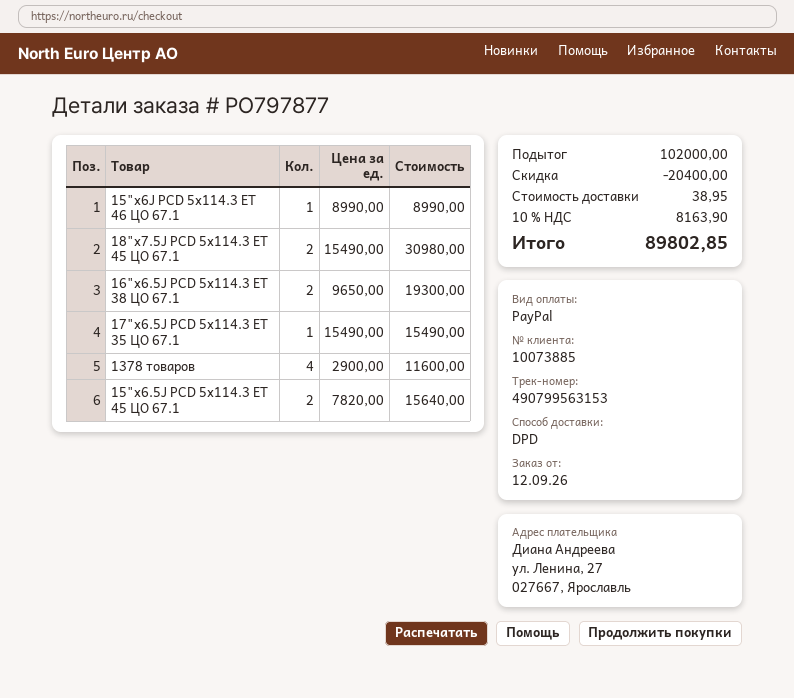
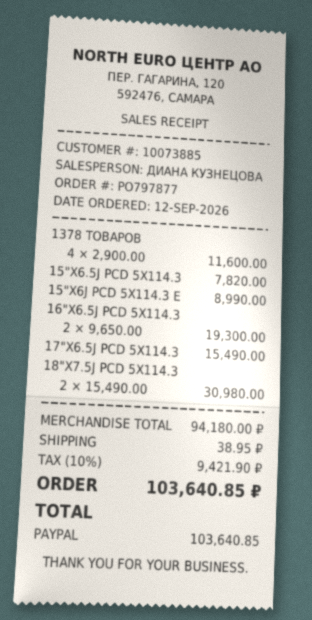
15"x6.5J PCD 5x114.3 ЕТ 45 ЦО 67.1: 2 x 7820.00 = 15640.00 -> 1 x 7820.00 = 7820.00
subtotal: 102000.00 -> 94180.00
discount: 20400.00 -> none
tax: 10% = 8163.90 -> 10% = 9421.90
total: 89802.85 -> 103640.85

